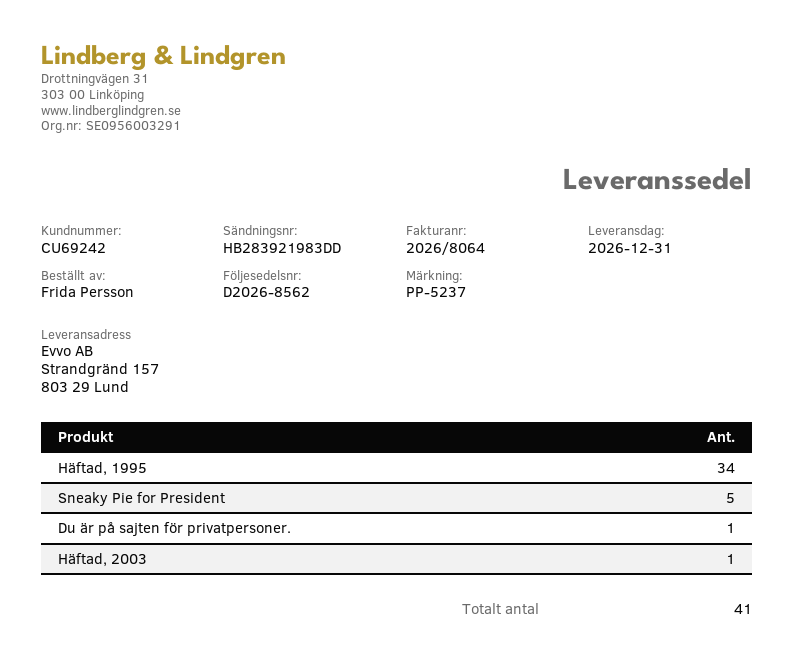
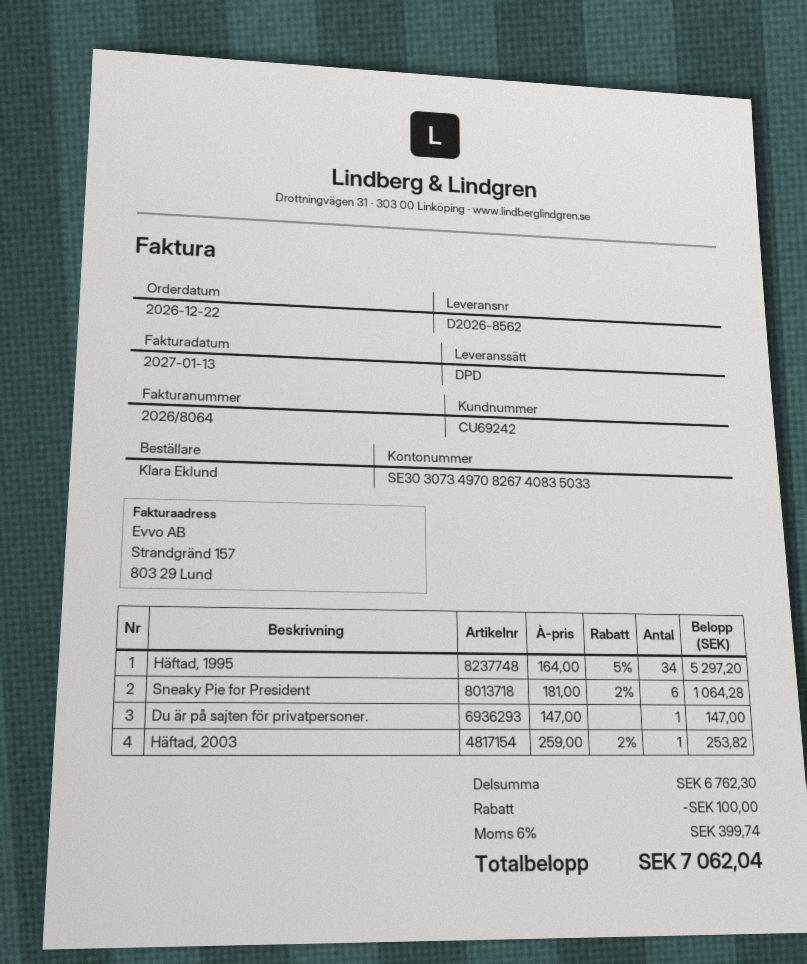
ordered by: Frida Persson -> Klara Eklund
Sneaky Pie for President: 5 -> 6

